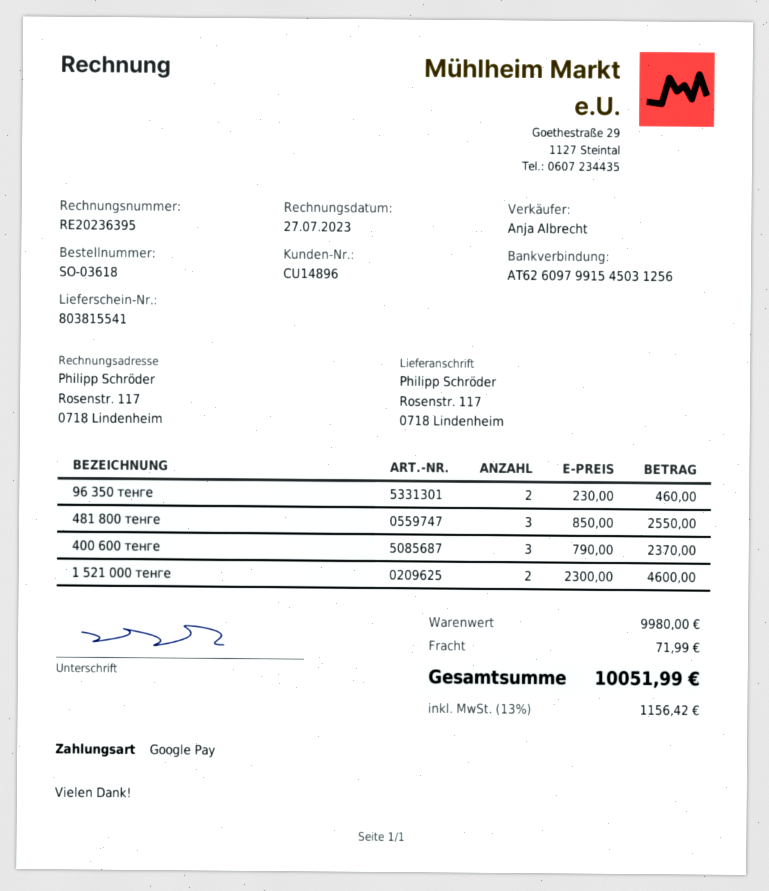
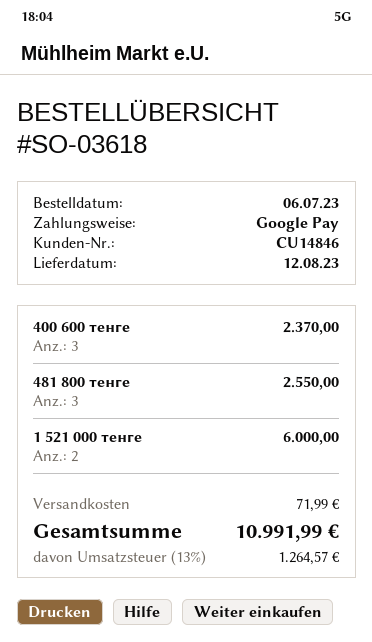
customer number: CU14896 -> CU14846
96 350 тенге: 2 for 460.00 -> none
1 521 000 тенге: 2 for 4600.00 -> 2 for 6000.00
tax: 13% = 1156.42 -> 13% = 1264.57
total: 10051.99 -> 10991.99

